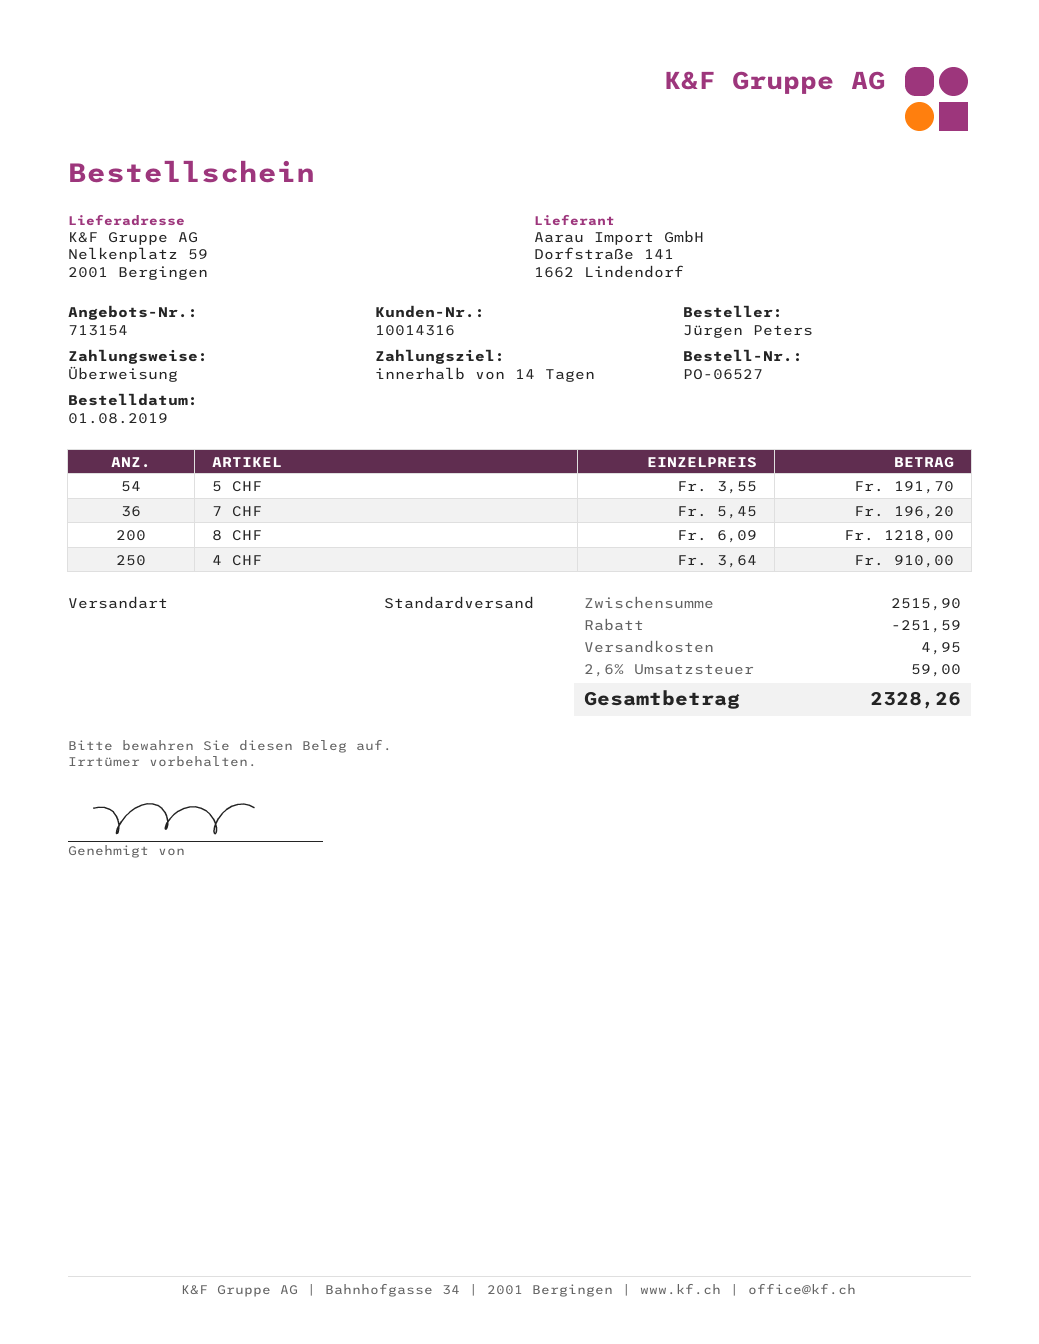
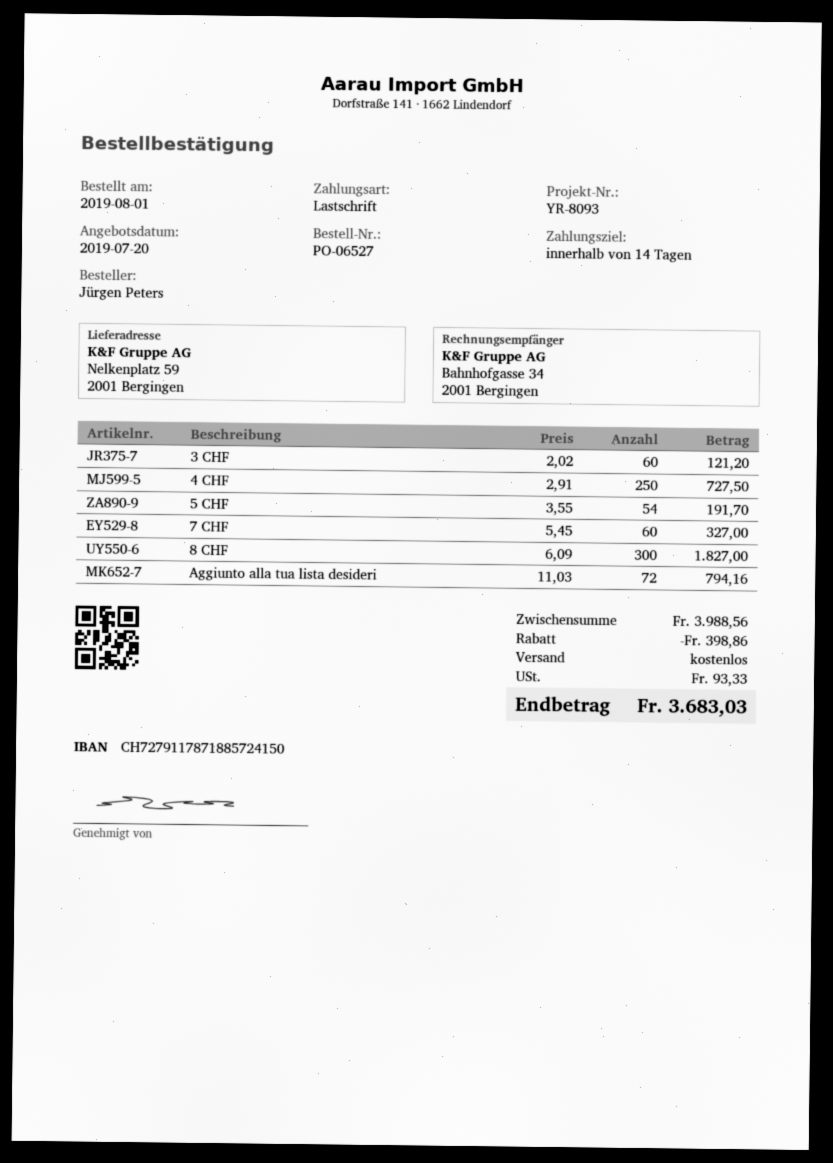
payment method: bank transfer -> direct debit
7 CHF: 36 x 5.45 = 196.20 -> 60 x 5.45 = 327.00
8 CHF: 200 x 6.09 = 1218.00 -> 300 x 6.09 = 1827.00
4 CHF: 250 x 3.64 = 910.00 -> 250 x 2.91 = 727.50
3 CHF: none -> 60 x 2.02 = 121.20
Aggiunto alla tua lista desideri: none -> 72 x 11.03 = 794.16
subtotal: 2515.90 -> 3988.56
discount: 251.59 -> 398.86
shipping: 4.95 -> 0.00
tax: 59.00 -> 93.33
total: 2328.26 -> 3683.03

